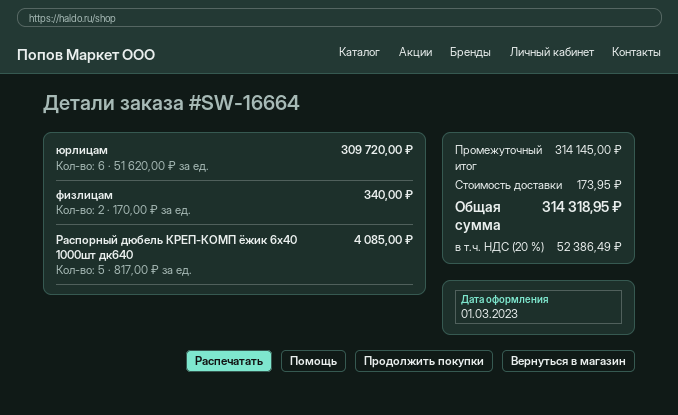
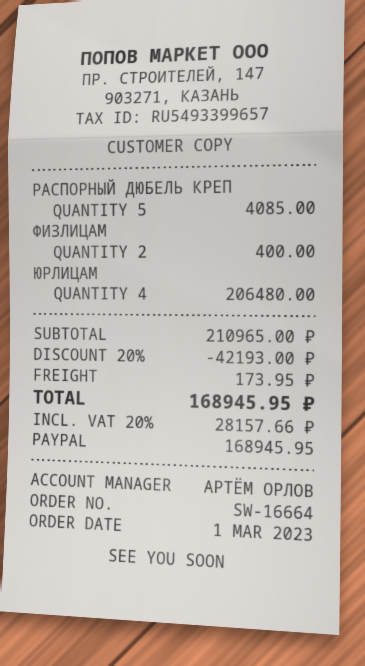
юрлицам: 6 for 309720.00 -> 4 for 206480.00
физлицам: 2 for 340.00 -> 2 for 400.00
subtotal: 314145.00 -> 210965.00
discount: none -> 20% = 42193.00
tax: 20% = 52386.49 -> 20% = 28157.66
total: 314318.95 -> 168945.95

